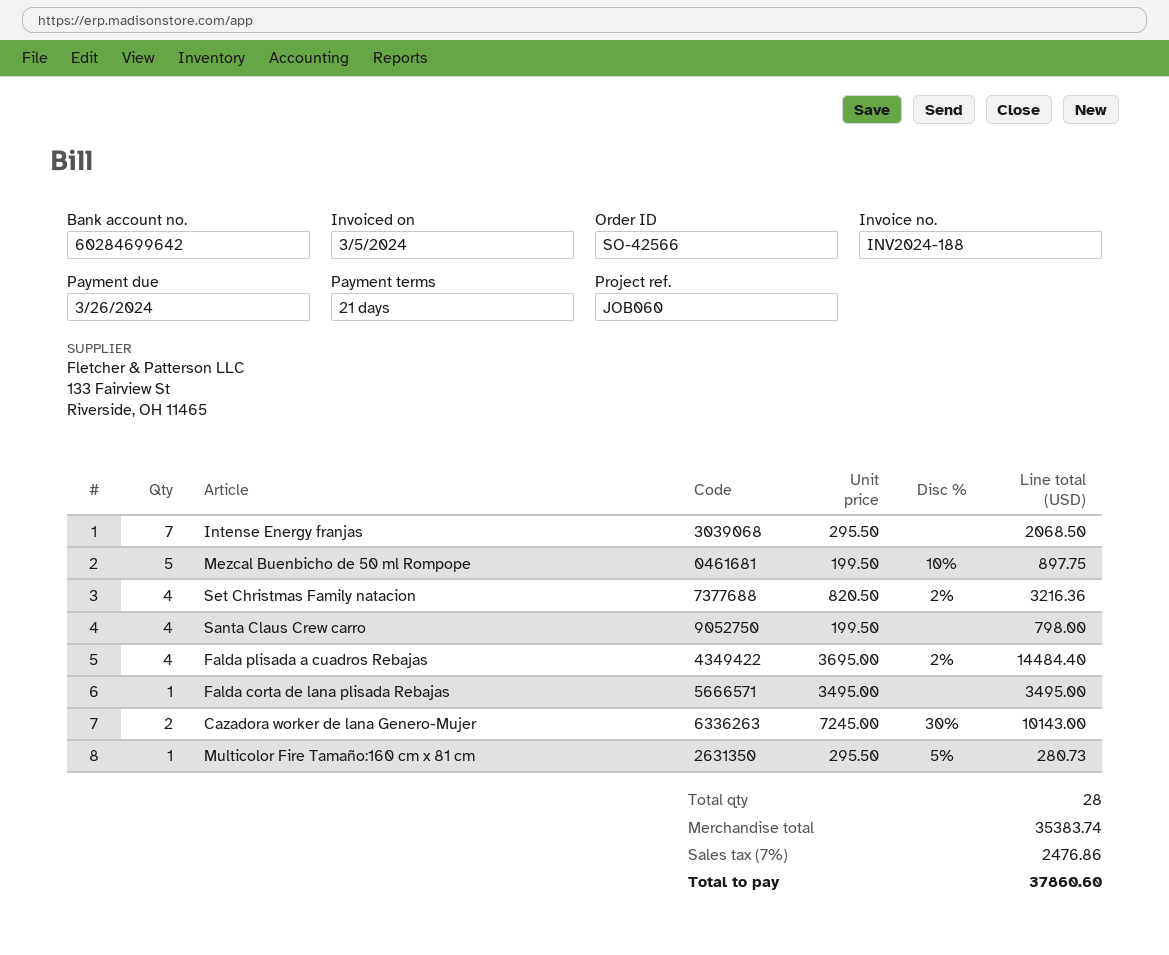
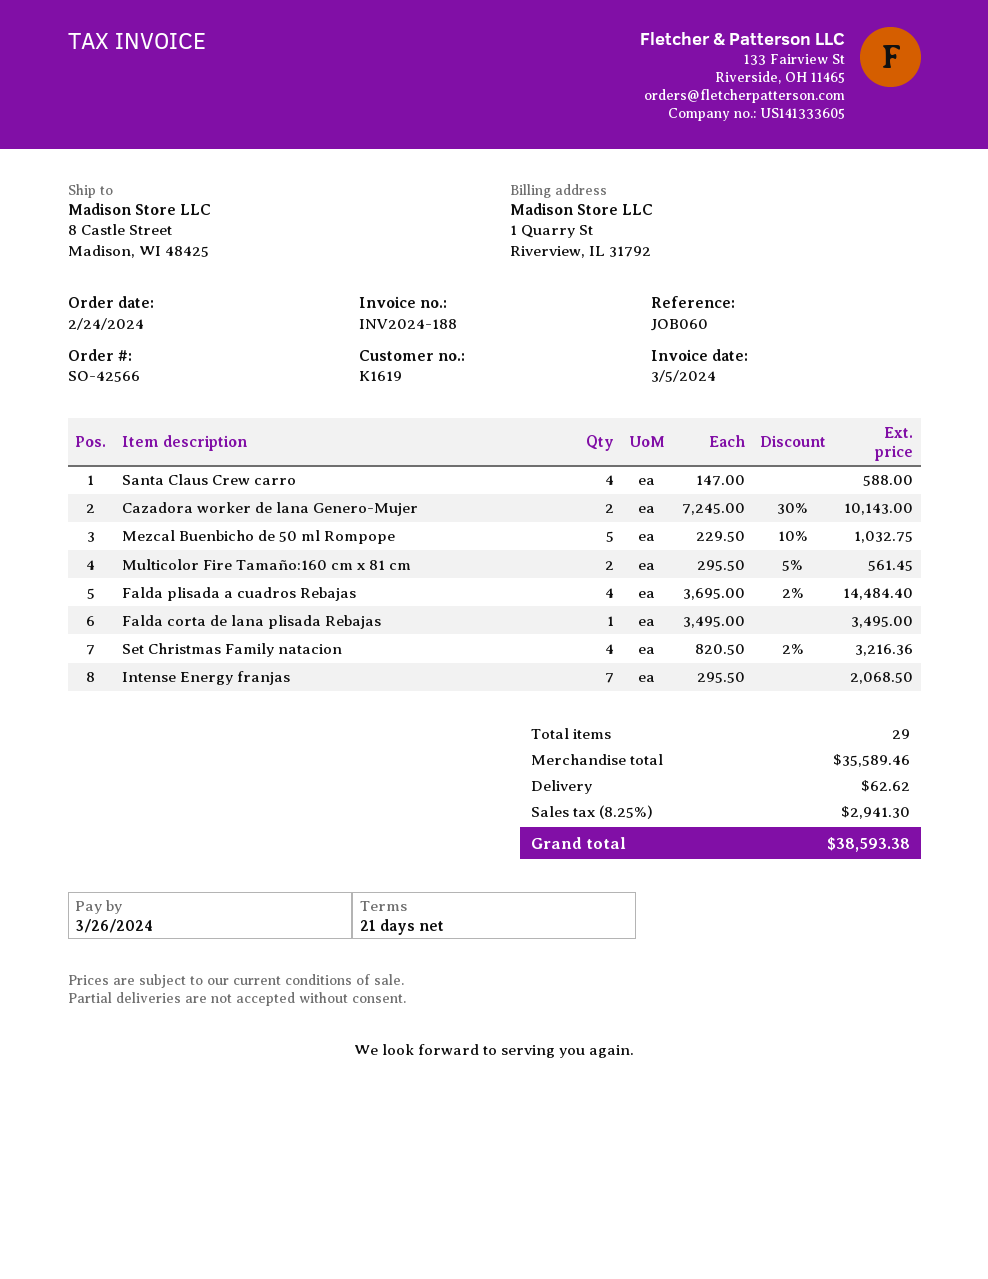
Mezcal Buenbicho de 50 ml Rompope: 5 x 199.50 - 10% = 897.75 -> 5 x 229.50 - 10% = 1032.75
Santa Claus Crew carro: 4 x 199.50 = 798.00 -> 4 x 147.00 = 588.00
Multicolor Fire Tamaño:160 cm x 81 cm: 1 x 295.50 - 5% = 280.73 -> 2 x 295.50 - 5% = 561.45
total quantity: 28 -> 29
subtotal: 35383.74 -> 35589.46
shipping: none -> 62.62
tax: 7% = 2476.86 -> 8.25% = 2941.30
total: 37860.60 -> 38593.38

